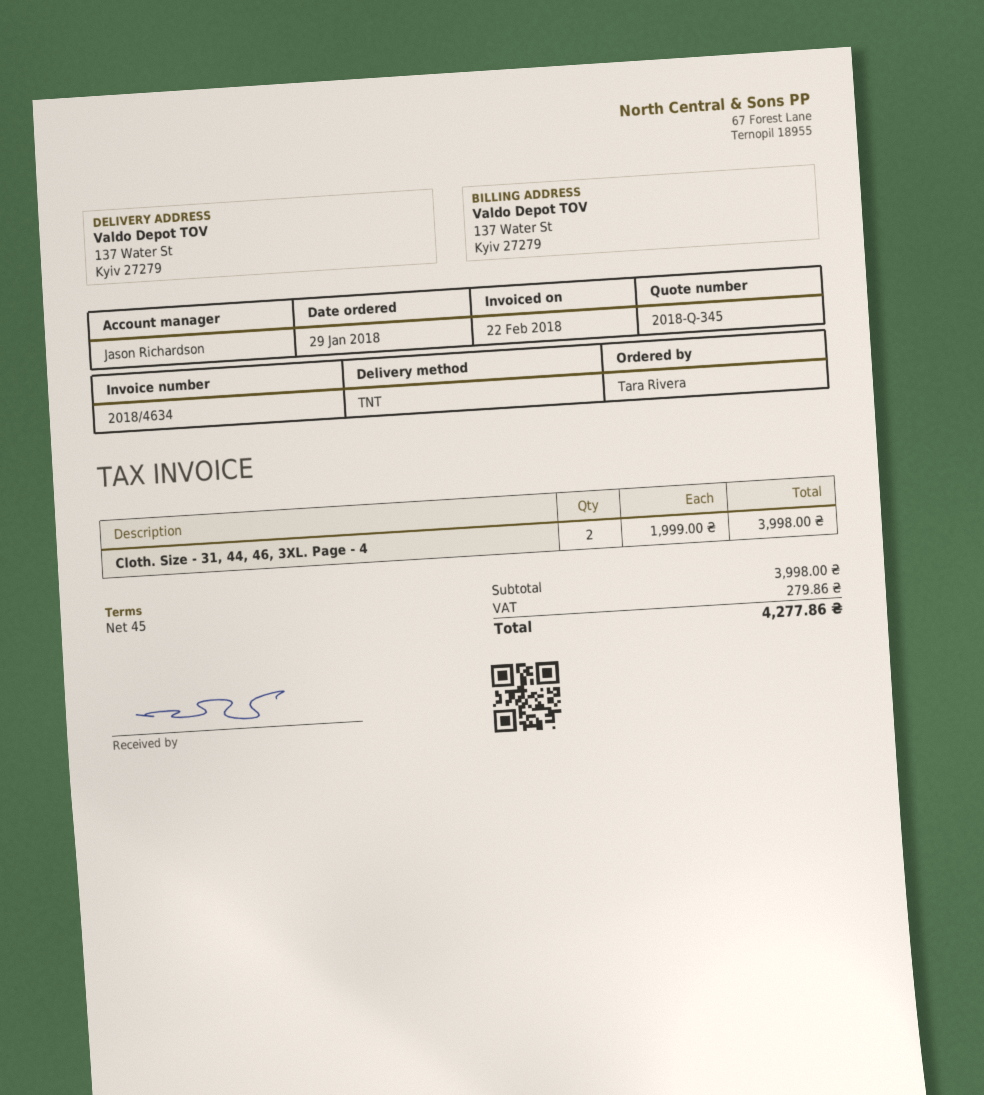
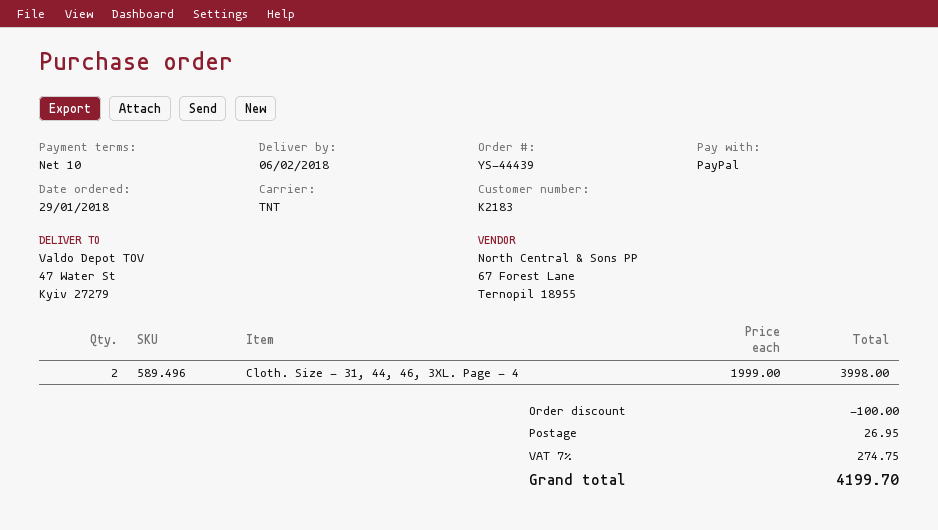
payment terms: 45 days -> 10 days
ship to: 137 Water St, Kyiv 27279 -> 47 Water St, Kyiv 27279
discount: none -> 100.00
shipping: none -> 26.95
tax: 279.86 -> 274.75
total: 4277.86 -> 4199.70

